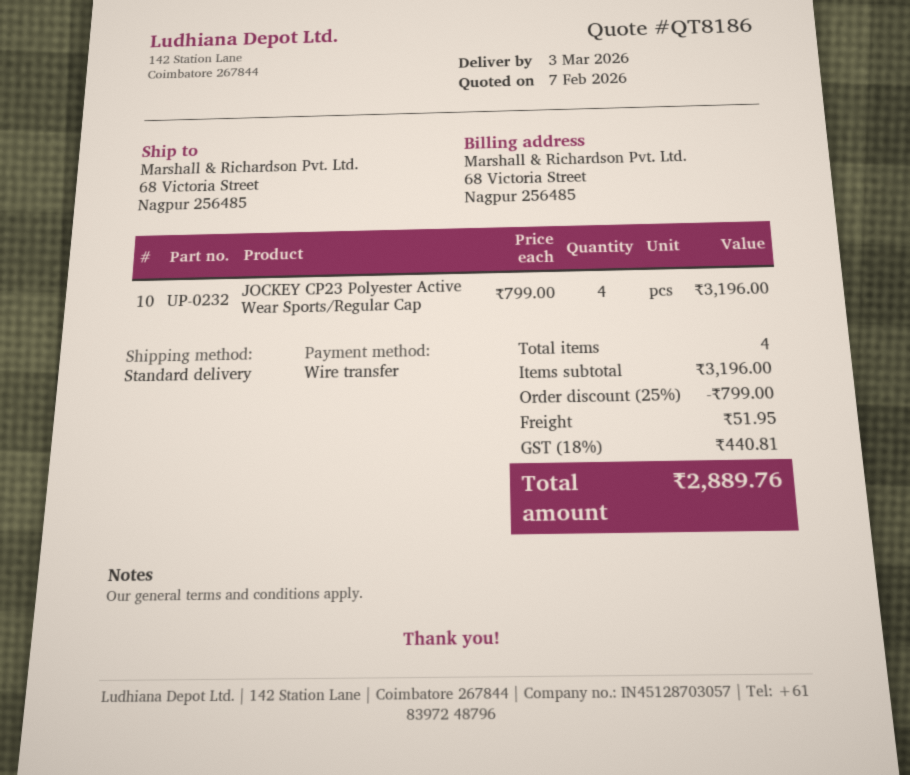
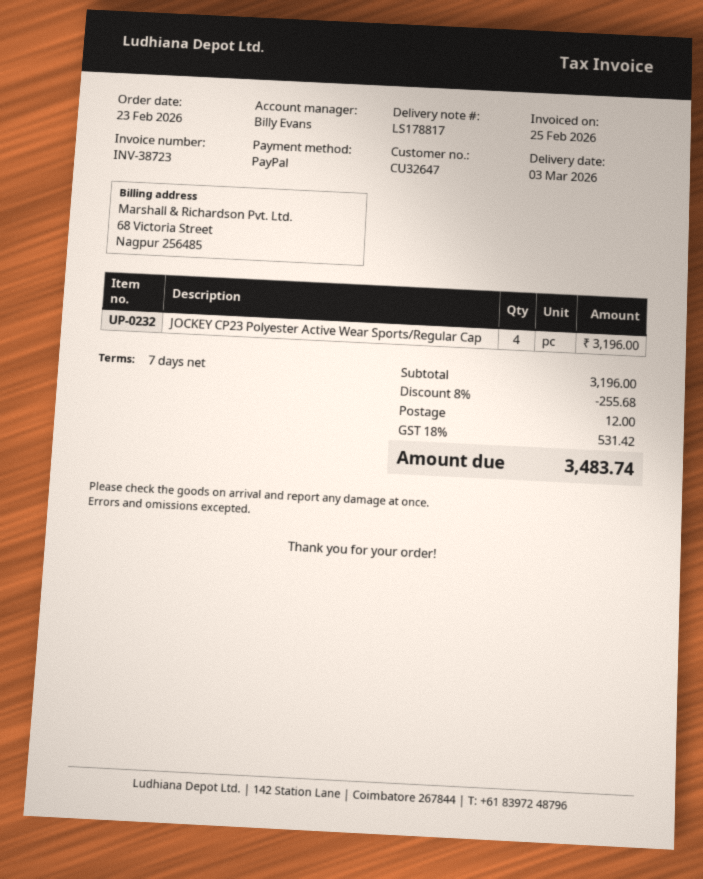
payment method: bank transfer -> PayPal
discount: 25% = 799.00 -> 8% = 255.68
shipping: 51.95 -> 12.00
tax: 18% = 440.81 -> 18% = 531.42
total: 2889.76 -> 3483.74

